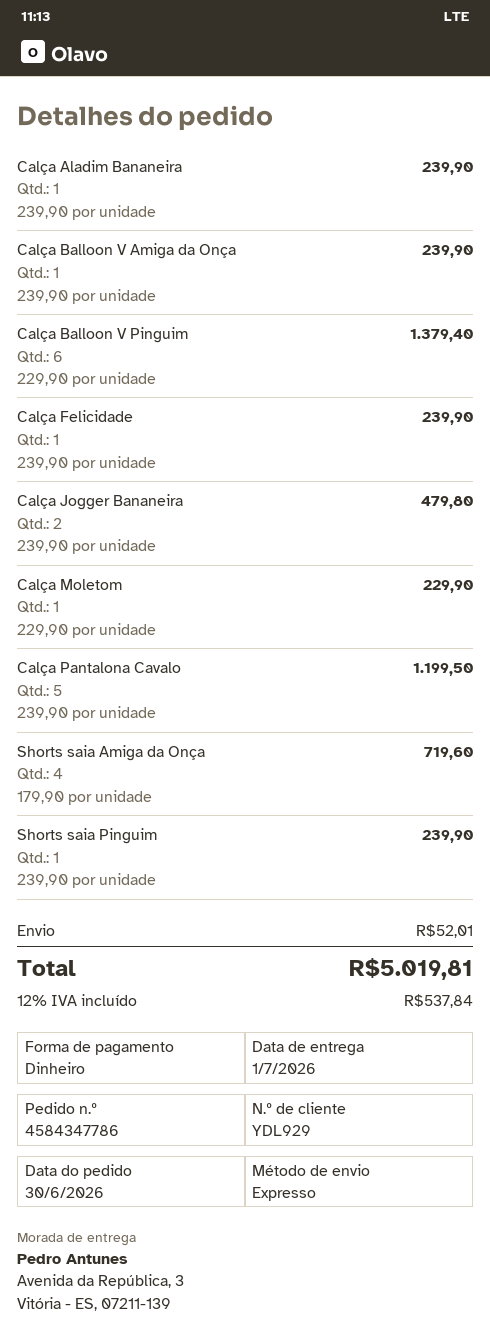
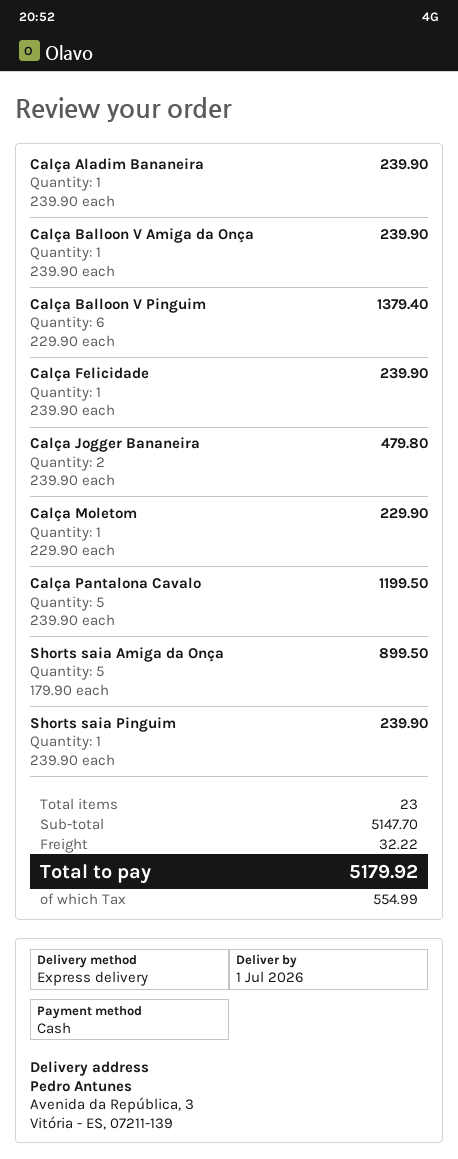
Shorts saia Amiga da Onça: 4 x 179.90 = 719.60 -> 5 x 179.90 = 899.50
shipping: 52.01 -> 32.22
tax: 537.84 -> 554.99
total: 5019.81 -> 5179.92

